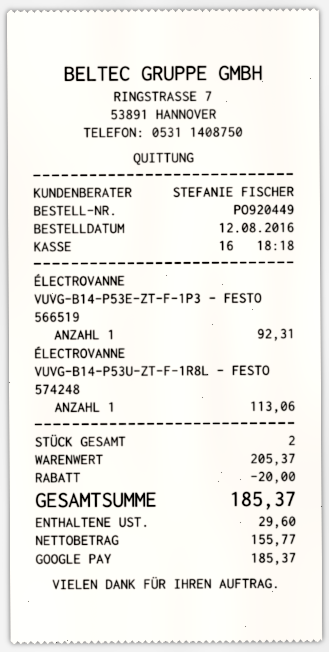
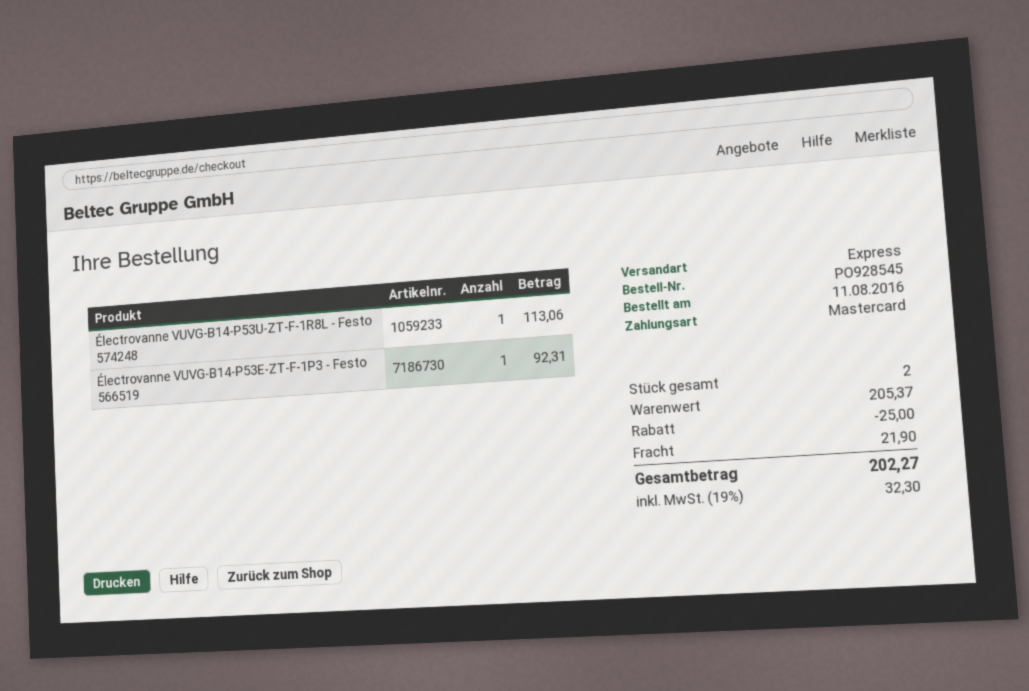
order number: PO920449 -> PO928545
order date: 2016-08-12 -> 2016-08-11
payment method: Google Pay -> Mastercard
discount: 20.00 -> 25.00
shipping: none -> 21.90
tax: 29.60 -> 32.30
total: 185.37 -> 202.27

